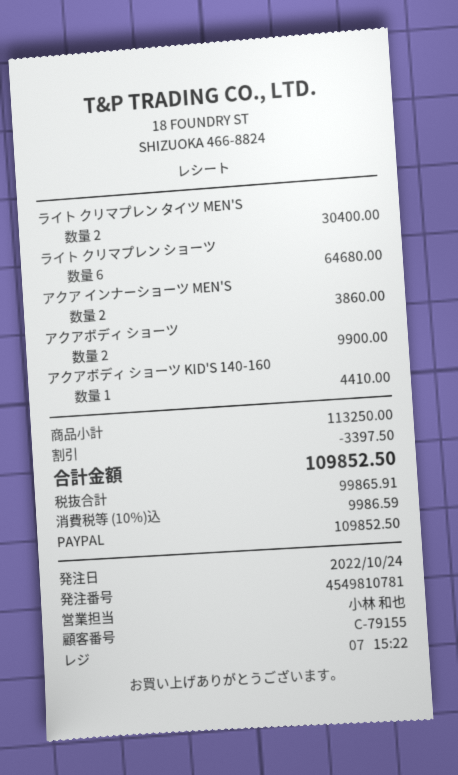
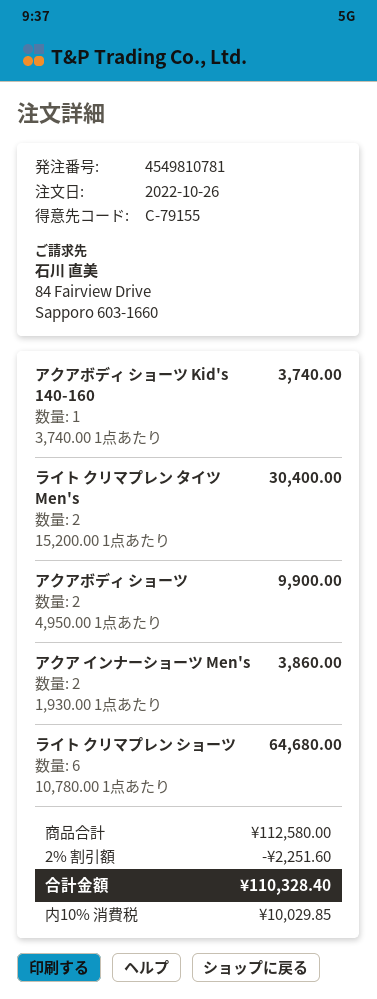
order date: 2022-10-24 -> 2022-10-26
アクアボディ ショーツ KID'S 140-160: 1 for 4410.00 -> 1 for 3740.00
subtotal: 113250.00 -> 112580.00
discount: 3397.50 -> 2251.60
tax: 10% = 9986.59 -> 10% = 10029.85
total: 109852.50 -> 110328.40

